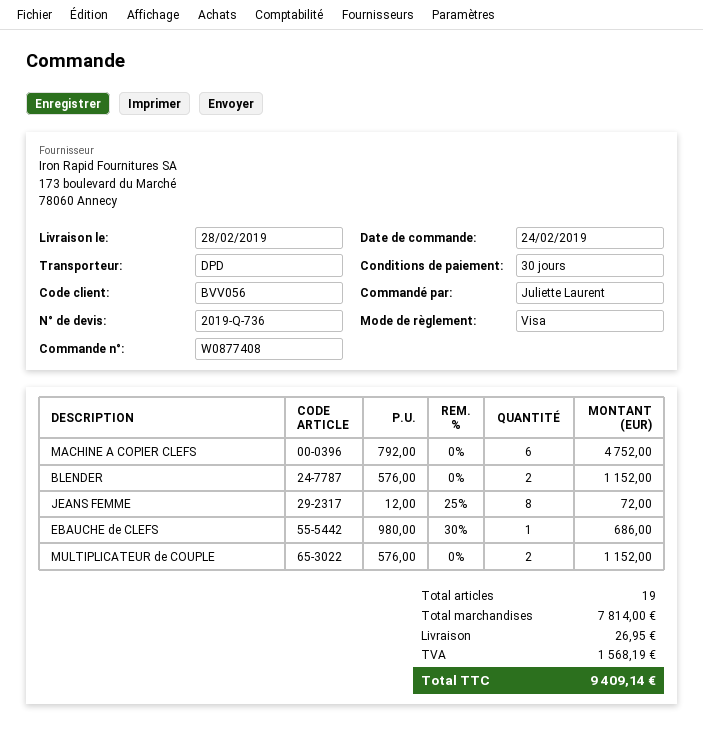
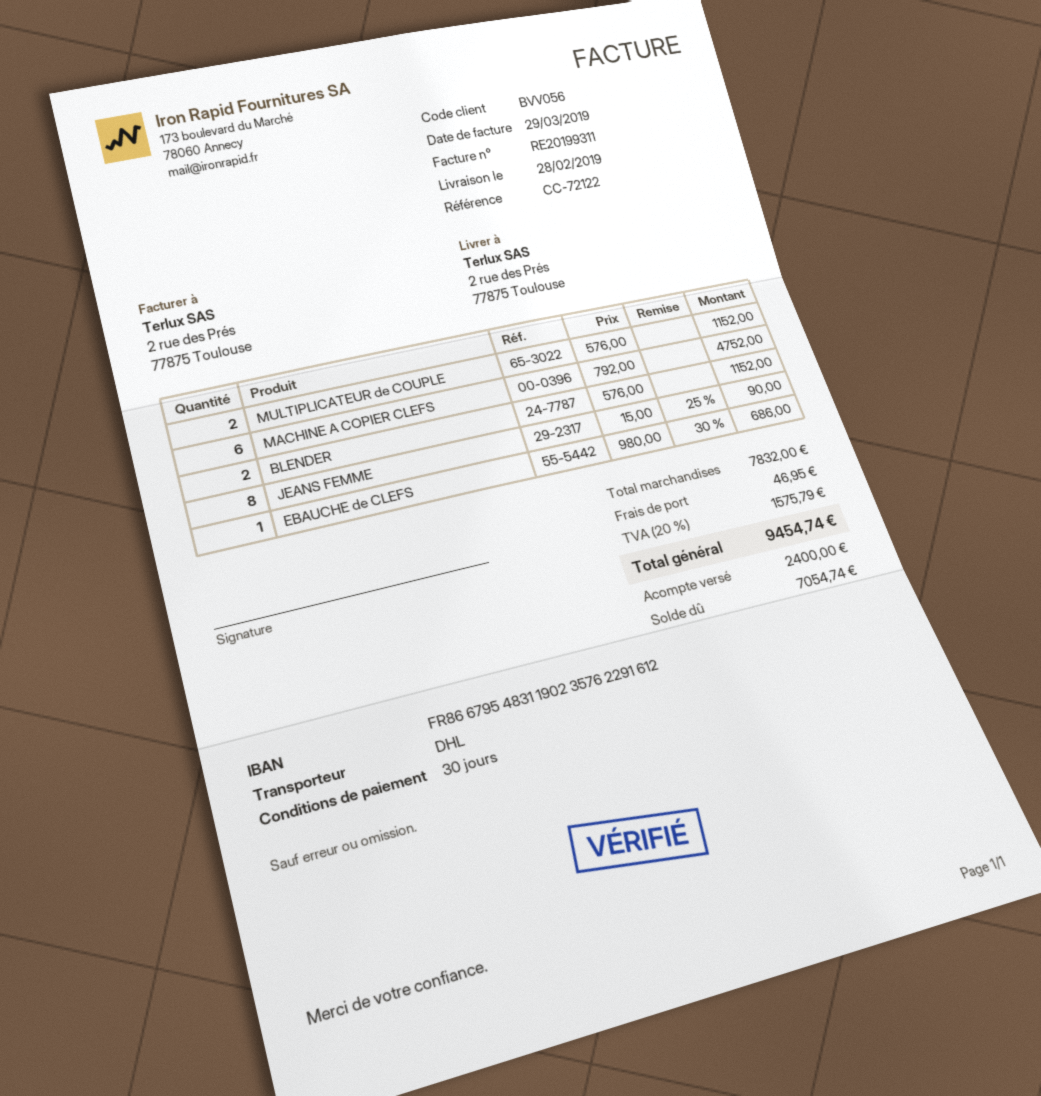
shipping method: DPD -> DHL
JEANS FEMME: 8 x 12.00 - 25% = 72.00 -> 8 x 15.00 - 25% = 90.00
subtotal: 7814.00 -> 7832.00
shipping: 26.95 -> 46.95
tax: 1568.19 -> 1575.79
total: 9409.14 -> 9454.74

